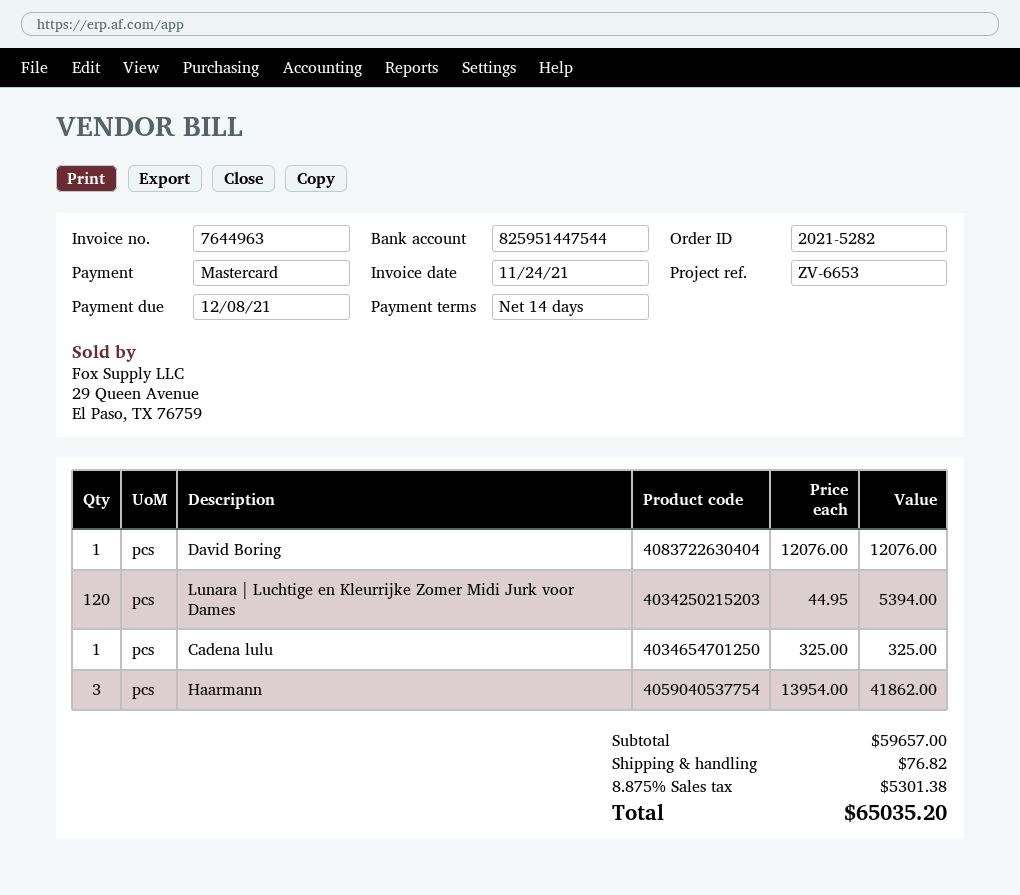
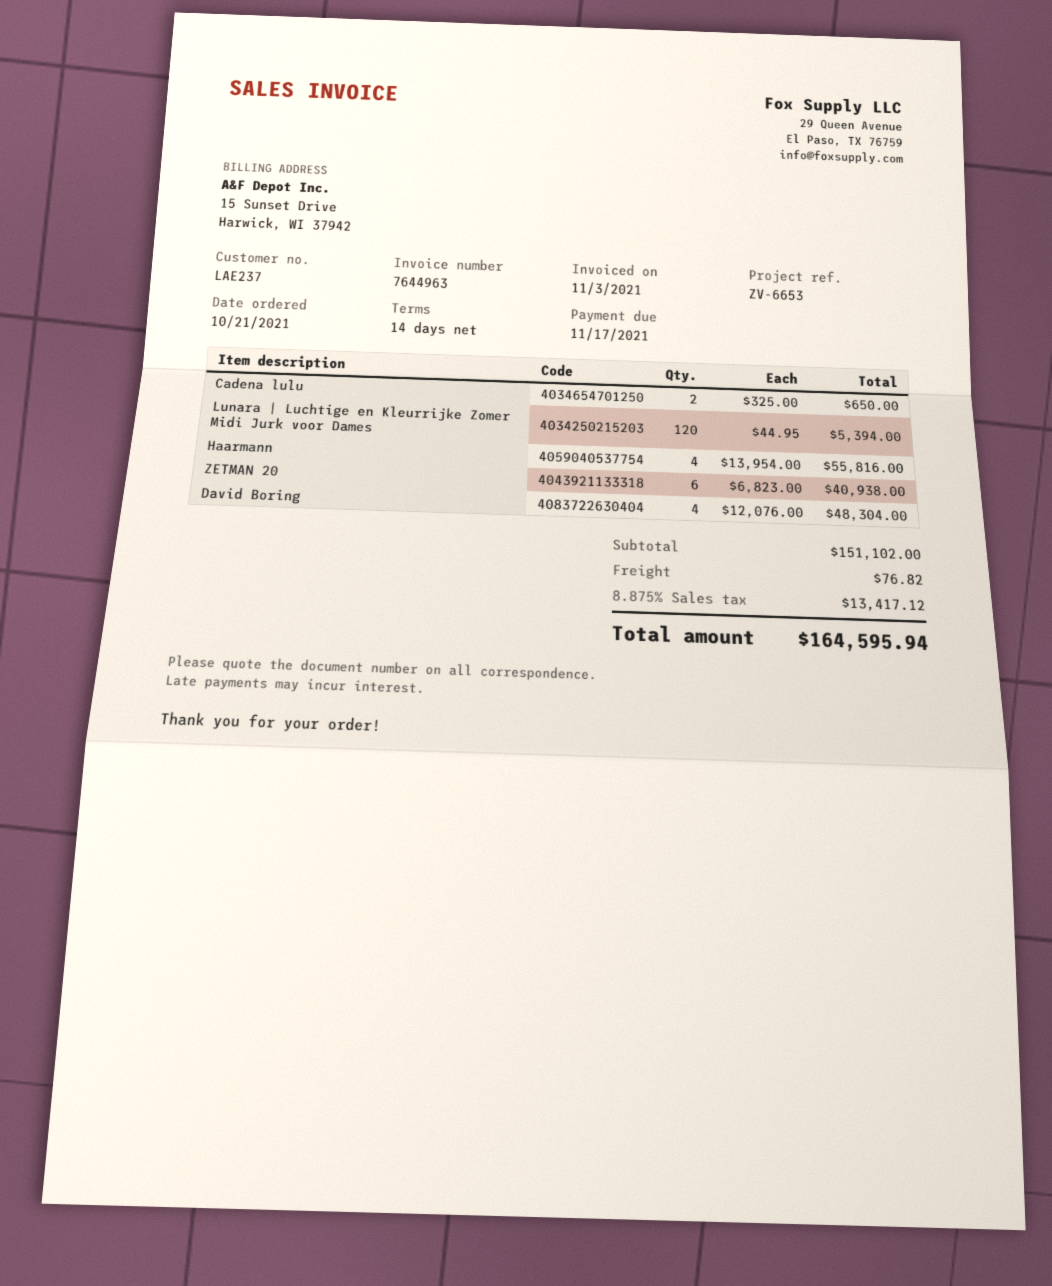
invoice date: 2021-11-24 -> 2021-11-03
due date: 2021-12-08 -> 2021-11-17
David Boring: 1 x 12076.00 = 12076.00 -> 4 x 12076.00 = 48304.00
Cadena lulu: 1 x 325.00 = 325.00 -> 2 x 325.00 = 650.00
Haarmann: 3 x 13954.00 = 41862.00 -> 4 x 13954.00 = 55816.00
ZETMAN 20: none -> 6 x 6823.00 = 40938.00
subtotal: 59657.00 -> 151102.00
tax: 8.875% = 5301.38 -> 8.875% = 13417.12
total: 65035.20 -> 164595.94

